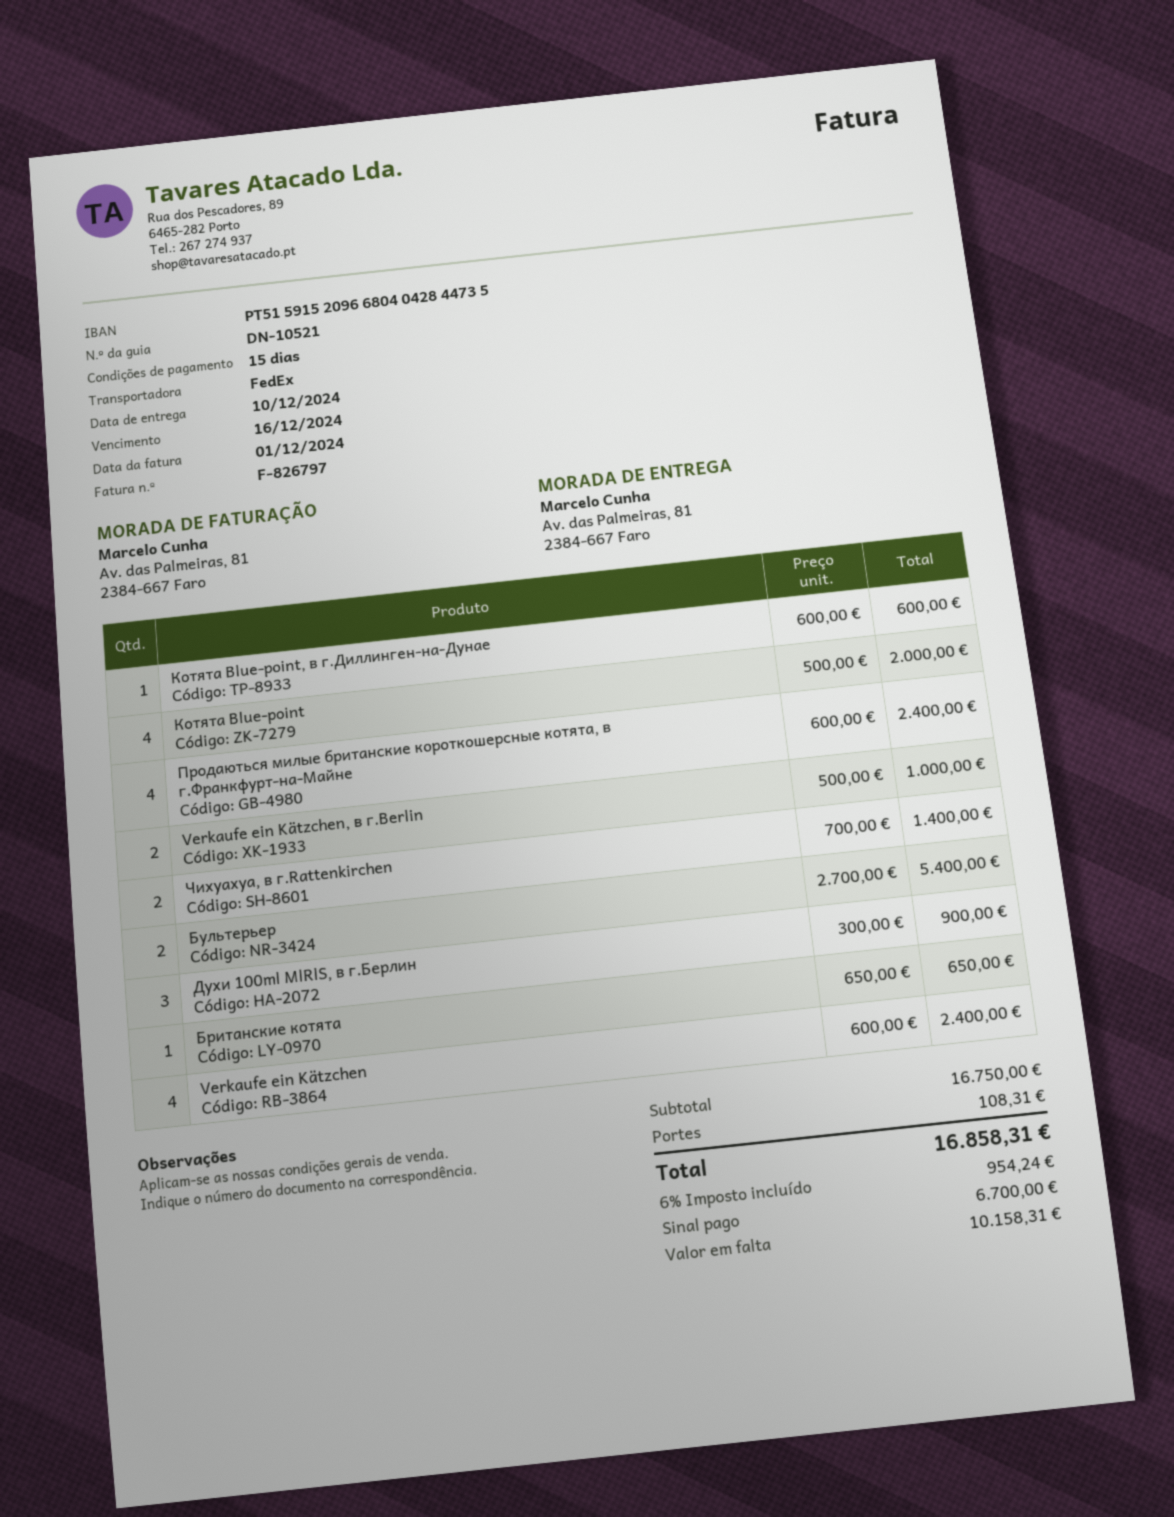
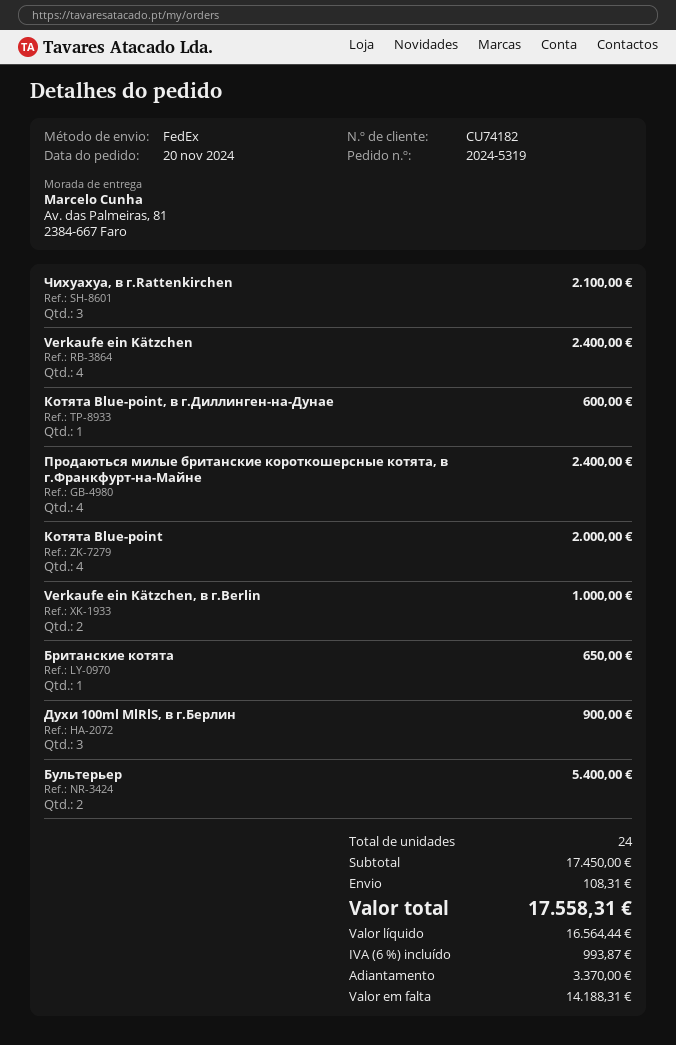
Чихуахуа, в г.Rattenkirchen: 2 for 1400.00 -> 3 for 2100.00
subtotal: 16750.00 -> 17450.00
tax: 6% = 954.24 -> 6% = 993.87
total: 16858.31 -> 17558.31
deposit: 6700.00 -> 3370.00
balance: 10158.31 -> 14188.31

